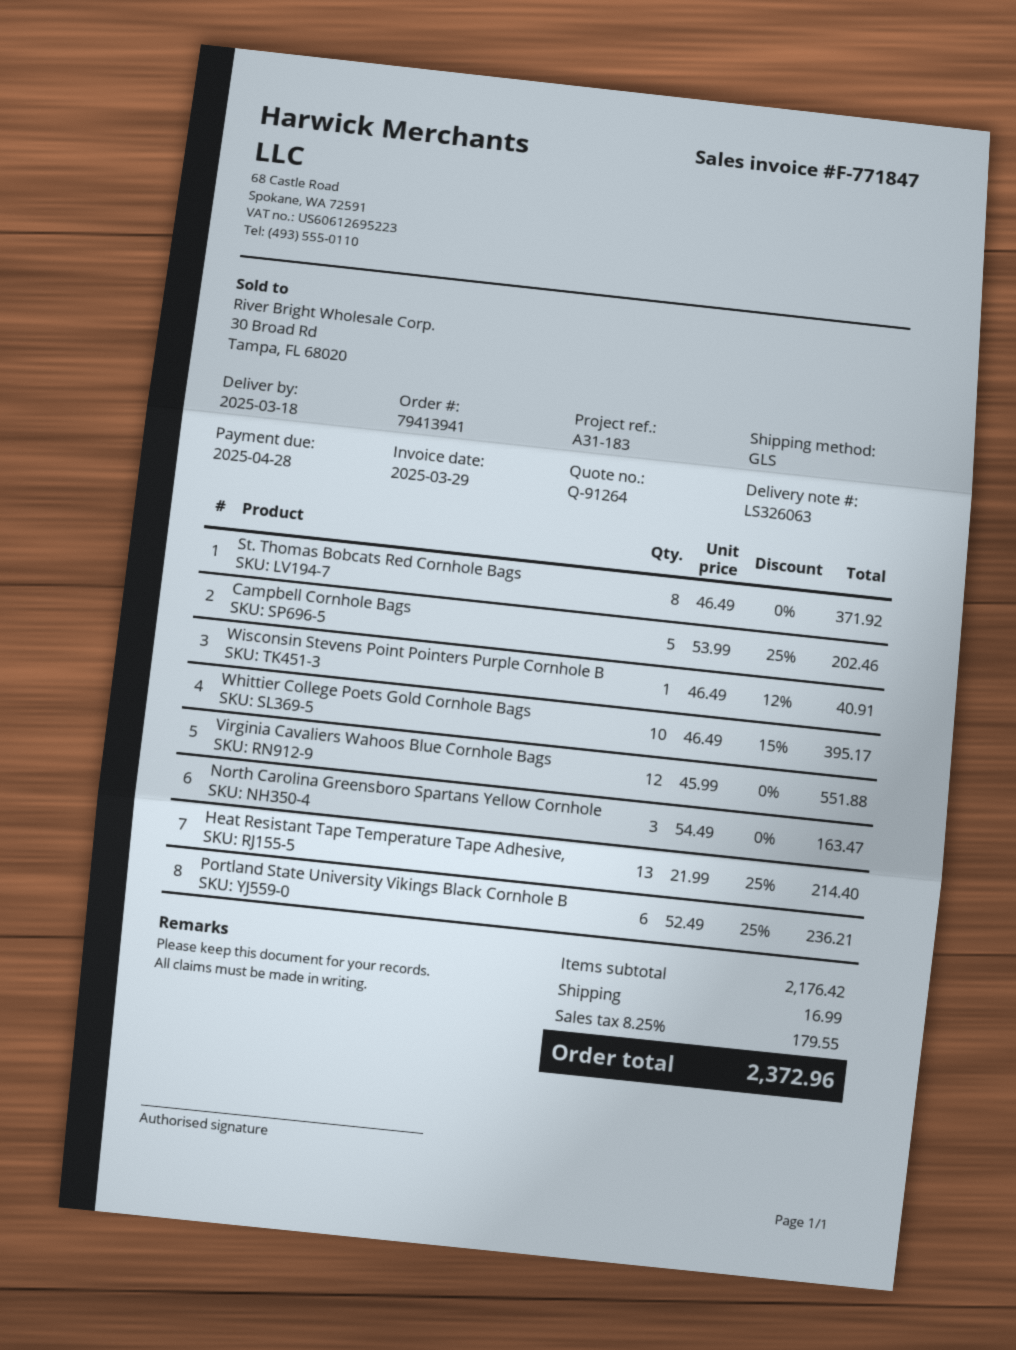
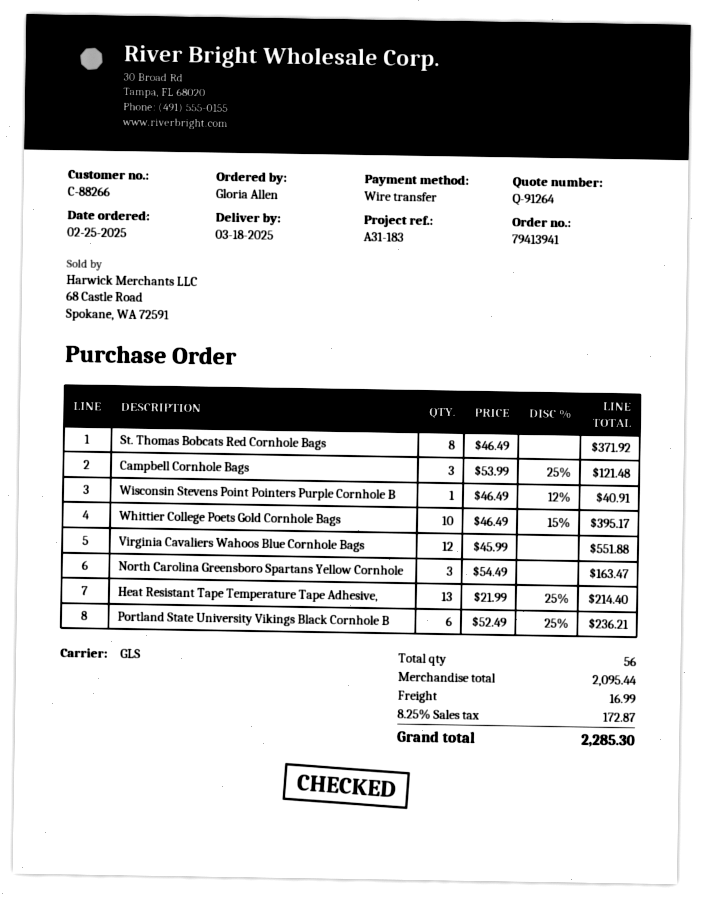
Campbell Cornhole Bags: 5 x 53.99 - 25% = 202.46 -> 3 x 53.99 - 25% = 121.48
subtotal: 2176.42 -> 2095.44
tax: 8.25% = 179.55 -> 8.25% = 172.87
total: 2372.96 -> 2285.30

